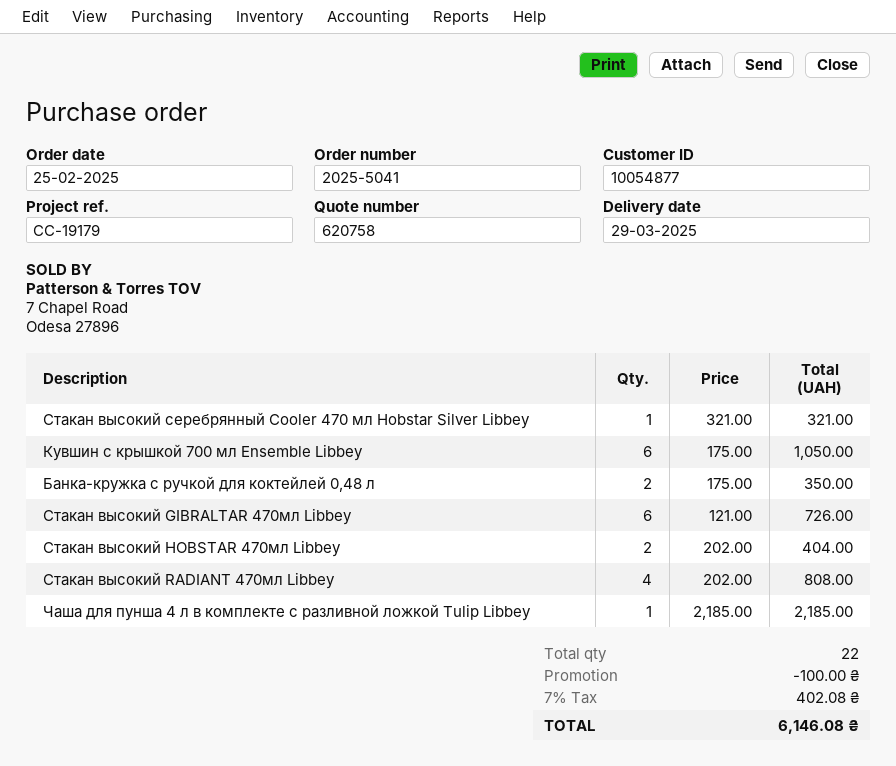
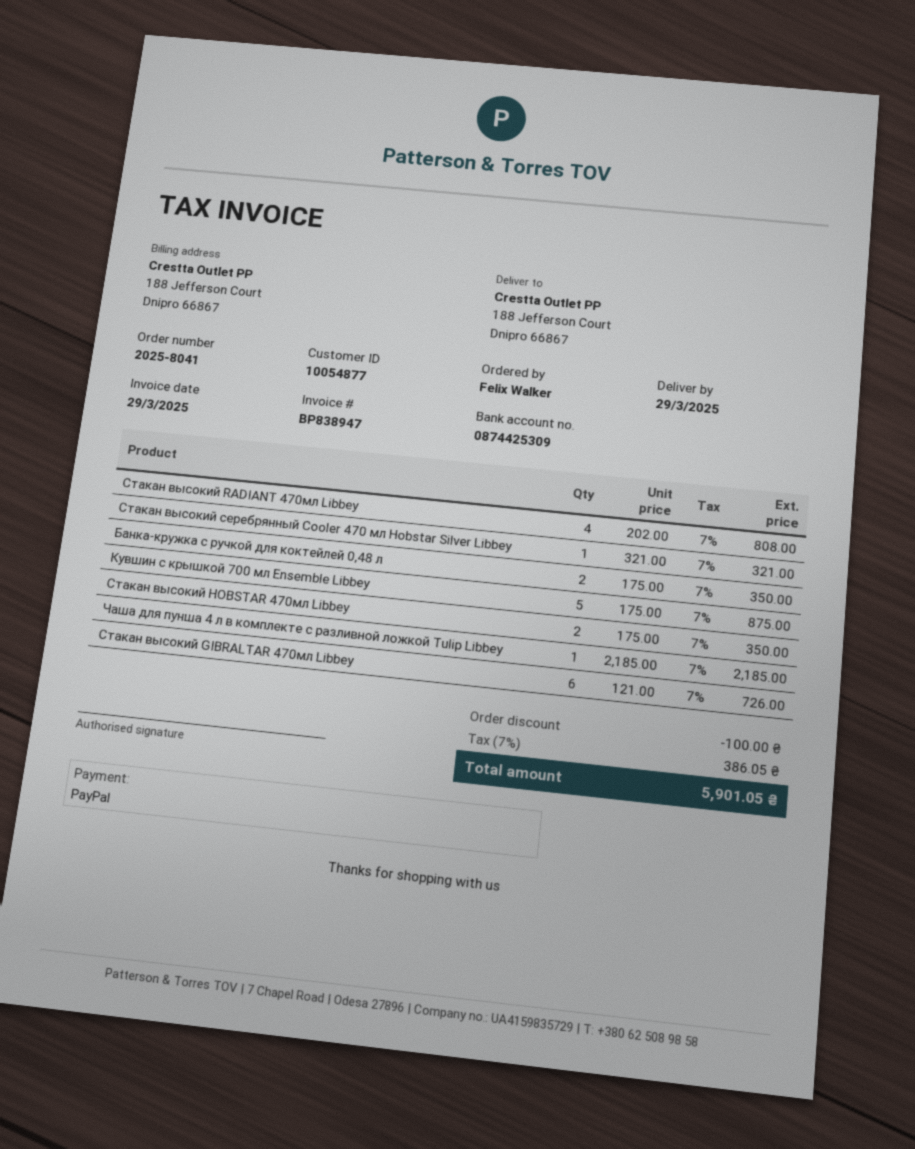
order number: 2025-5041 -> 2025-8041
Кувшин с крышкой 700 мл Ensemble Libbey: 6 x 175.00 = 1050.00 -> 5 x 175.00 = 875.00
Стакан высокий HOBSTAR 470мл Libbey: 2 x 202.00 = 404.00 -> 2 x 175.00 = 350.00
tax: 7% = 402.08 -> 7% = 386.05
total: 6146.08 -> 5901.05

